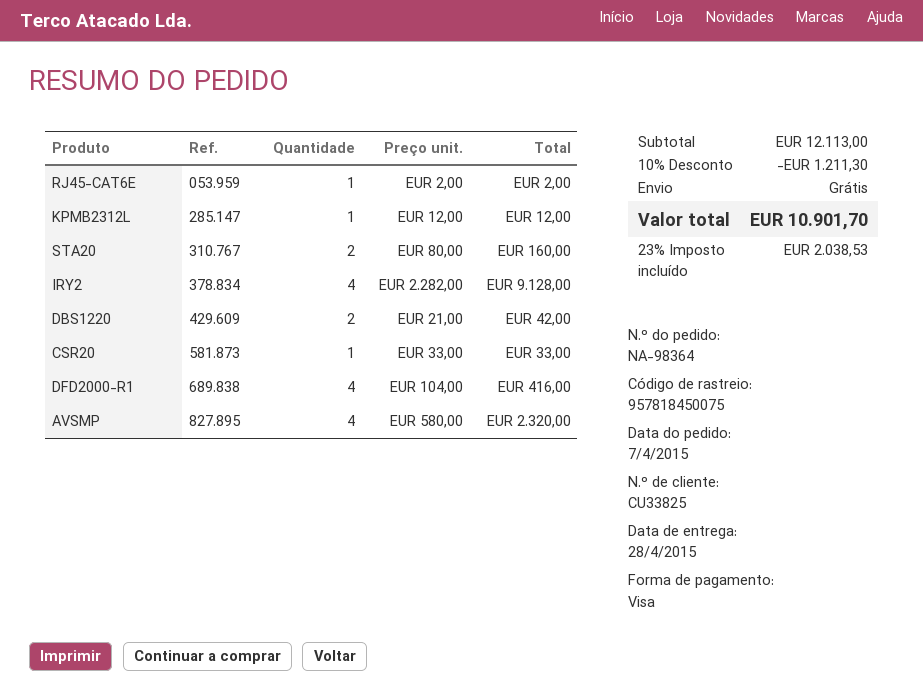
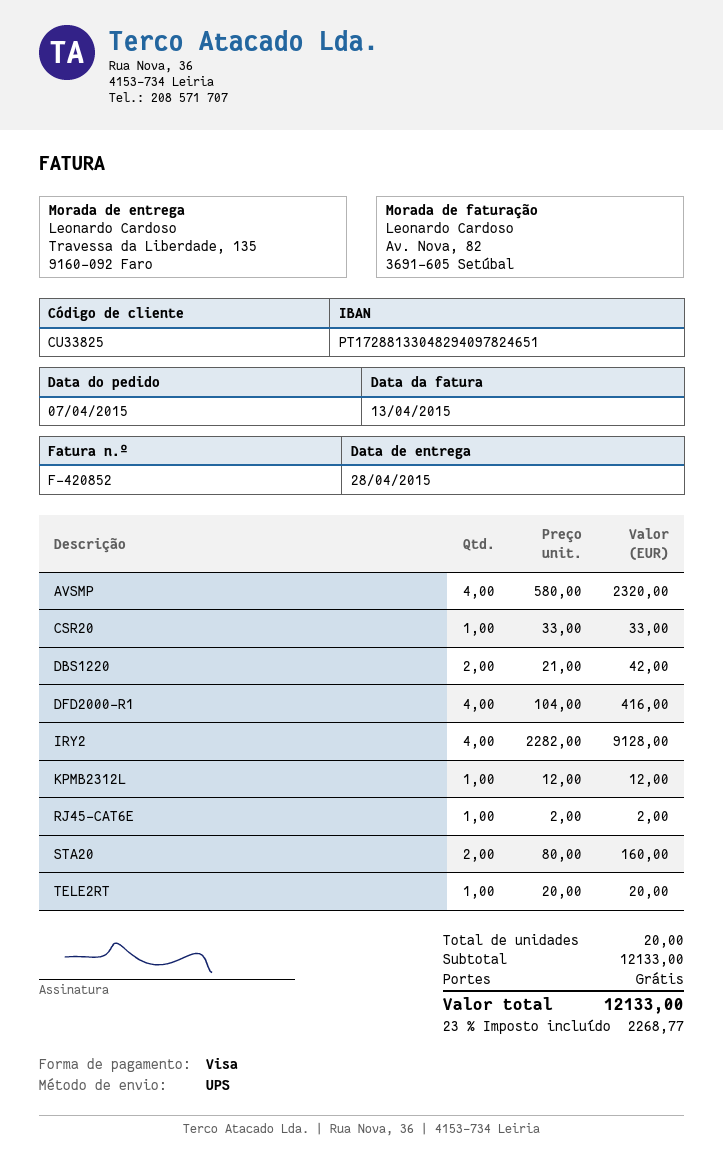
TELE2RT: none -> 1 x 20.00 = 20.00
subtotal: 12113.00 -> 12133.00
discount: 10% = 1211.30 -> none
tax: 23% = 2038.53 -> 23% = 2268.77
total: 10901.70 -> 12133.00

